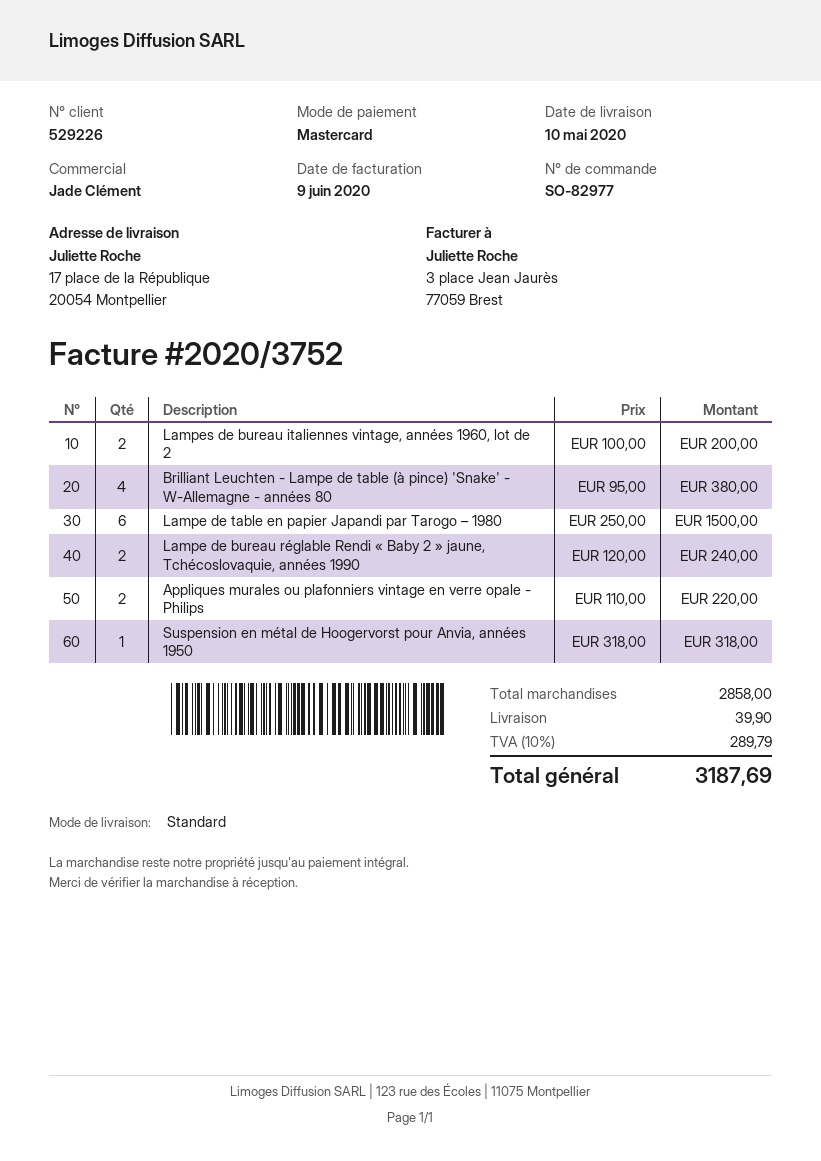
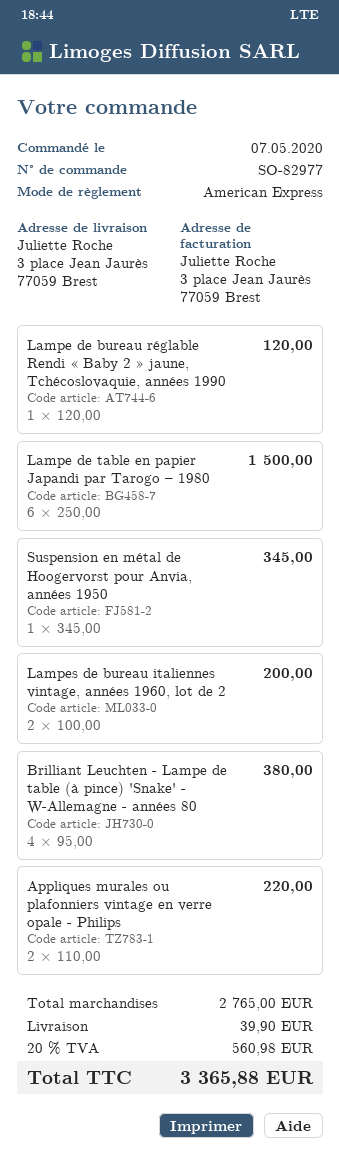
payment method: Mastercard -> American Express
ship to: 17 place de la République, 20054 Montpellier -> 3 place Jean Jaurès, 77059 Brest
Lampe de bureau réglable Rendi « Baby 2 » jaune, Tchécoslovaquie, années 1990: 2 x 120.00 = 240.00 -> 1 x 120.00 = 120.00
Suspension en métal de Hoogervorst pour Anvia, années 1950: 1 x 318.00 = 318.00 -> 1 x 345.00 = 345.00
subtotal: 2858.00 -> 2765.00
tax: 10% = 289.79 -> 20% = 560.98
total: 3187.69 -> 3365.88

